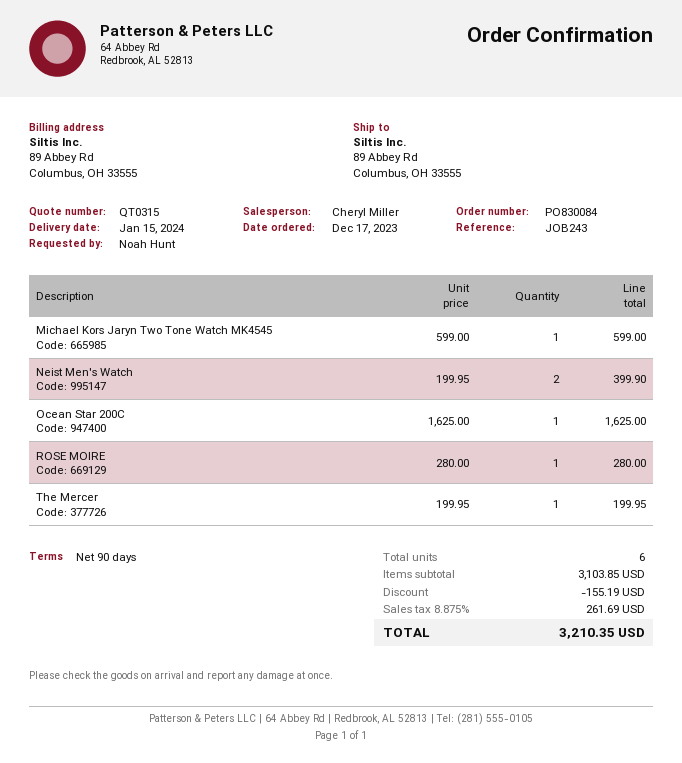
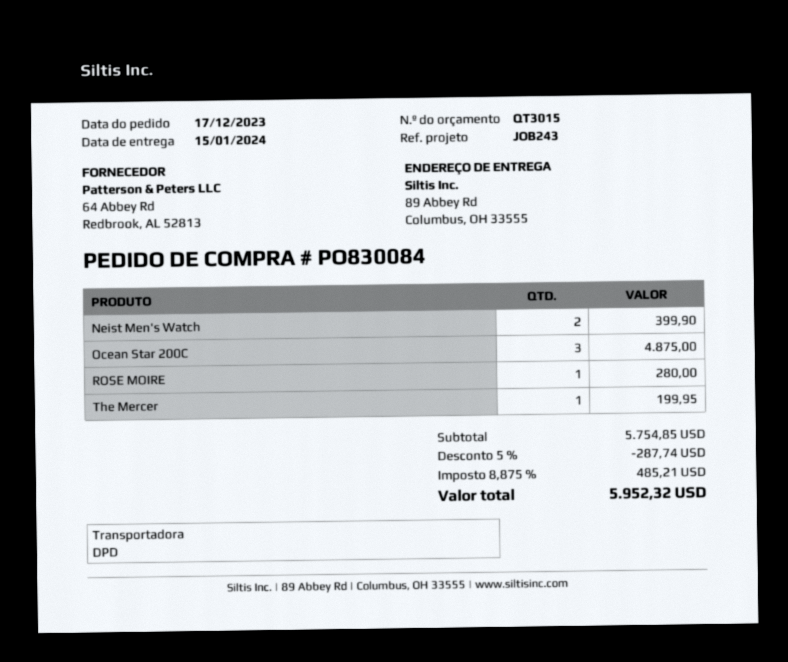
quote number: QT0315 -> QT3015
Michael Kors Jaryn Two Tone Watch MK4545: 1 for 599.00 -> none
Ocean Star 200C: 1 for 1625.00 -> 3 for 4875.00
subtotal: 3103.85 -> 5754.85
discount: 155.19 -> 287.74
tax: 8.875% = 261.69 -> 8.875% = 485.21
total: 3210.35 -> 5952.32

